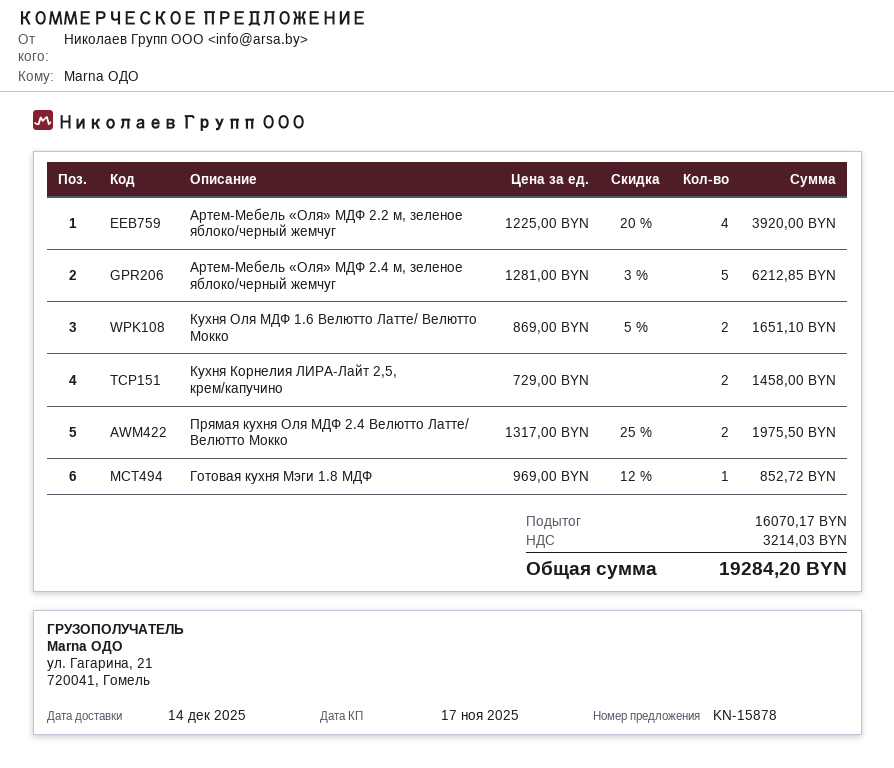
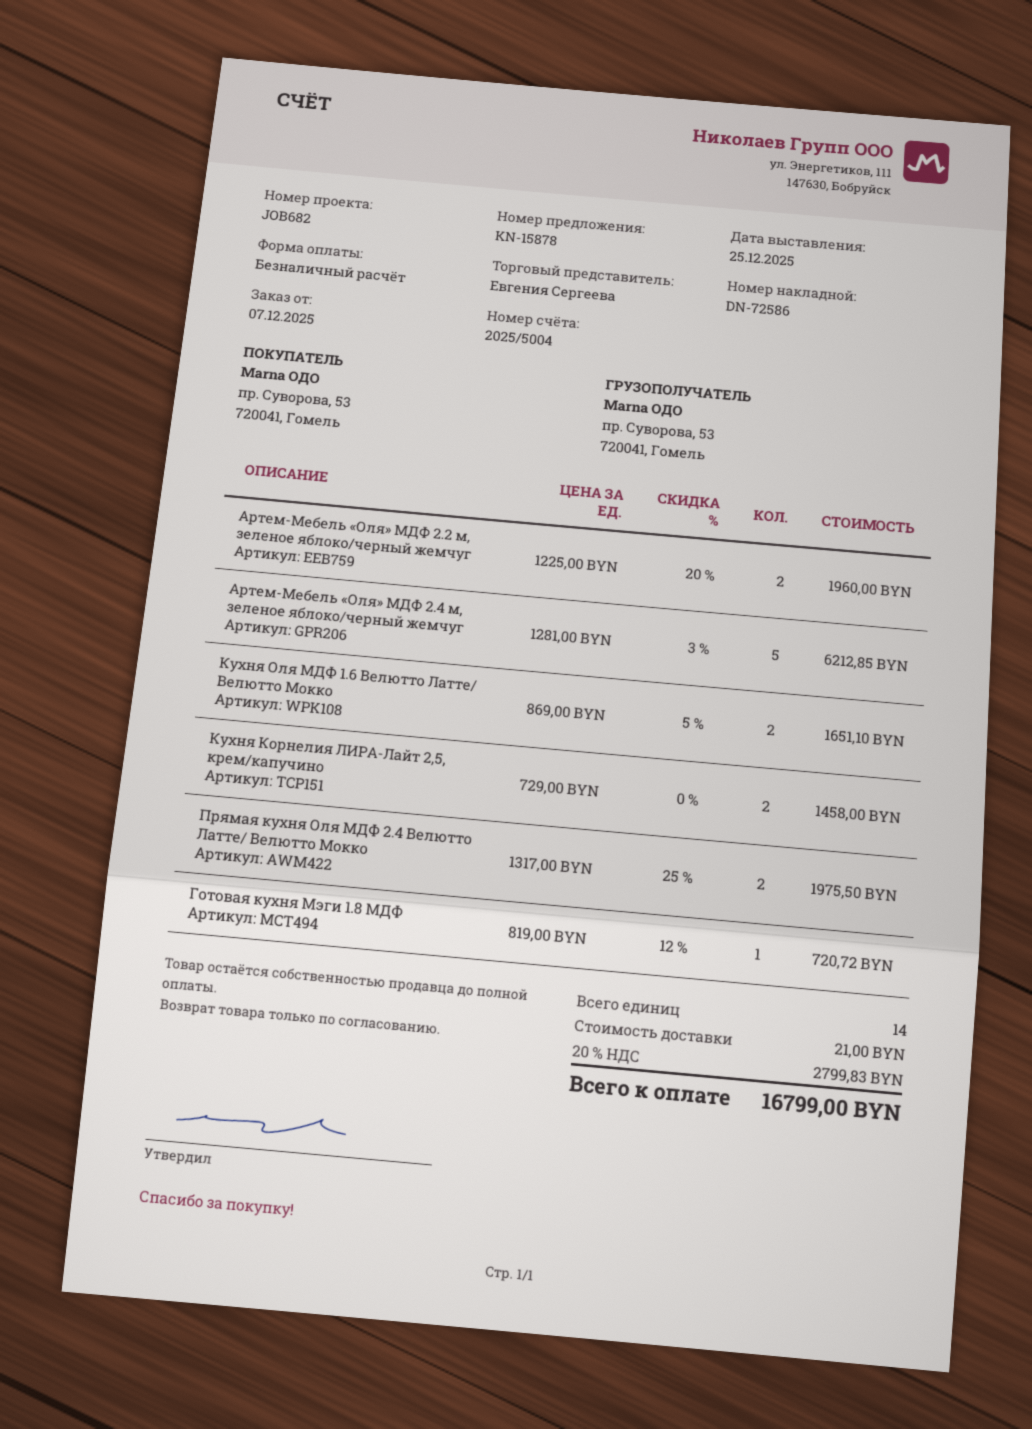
ship to: ул. Гагарина, 21, 720041, Гомель -> пр. Суворова, 53, 720041, Гомель
Артем-Мебель «Оля» МДФ 2.2 м, зеленое яблоко/черный жемчуг: 4 x 1225.00 - 20% = 3920.00 -> 2 x 1225.00 - 20% = 1960.00
Готовая кухня Мэги 1.8 МДФ: 1 x 969.00 - 12% = 852.72 -> 1 x 819.00 - 12% = 720.72
shipping: none -> 21.00
tax: 3214.03 -> 2799.83
total: 19284.20 -> 16799.00

